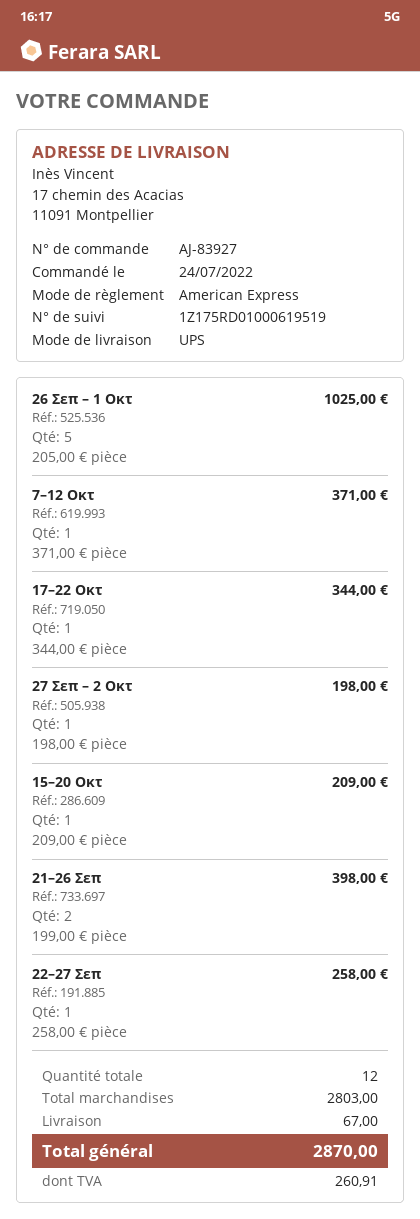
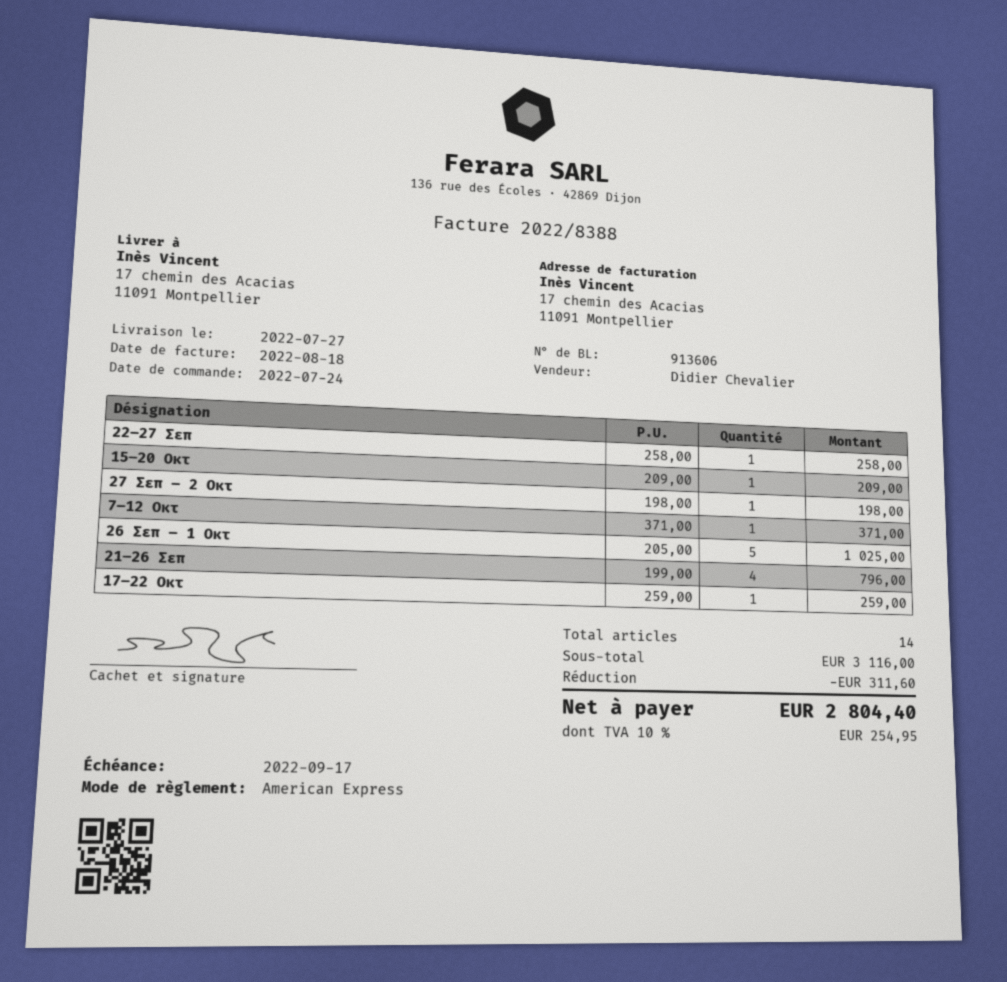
17–22 Οκτ: 1 x 344.00 = 344.00 -> 1 x 259.00 = 259.00
21–26 Σεπ: 2 x 199.00 = 398.00 -> 4 x 199.00 = 796.00
total quantity: 12 -> 14
subtotal: 2803.00 -> 3116.00
discount: none -> 311.60
shipping: 67.00 -> none
tax: 260.91 -> 254.95
total: 2870.00 -> 2804.40

